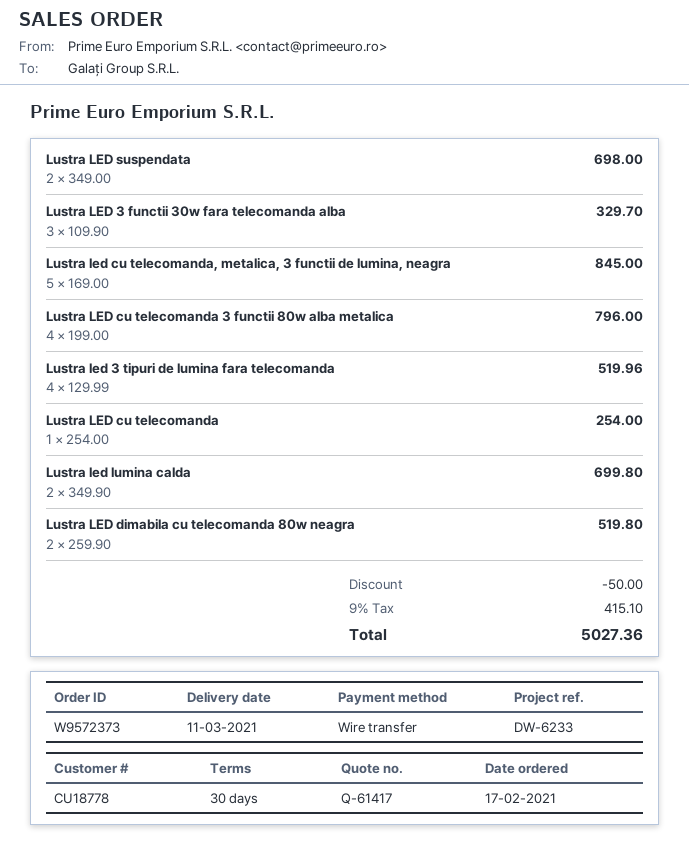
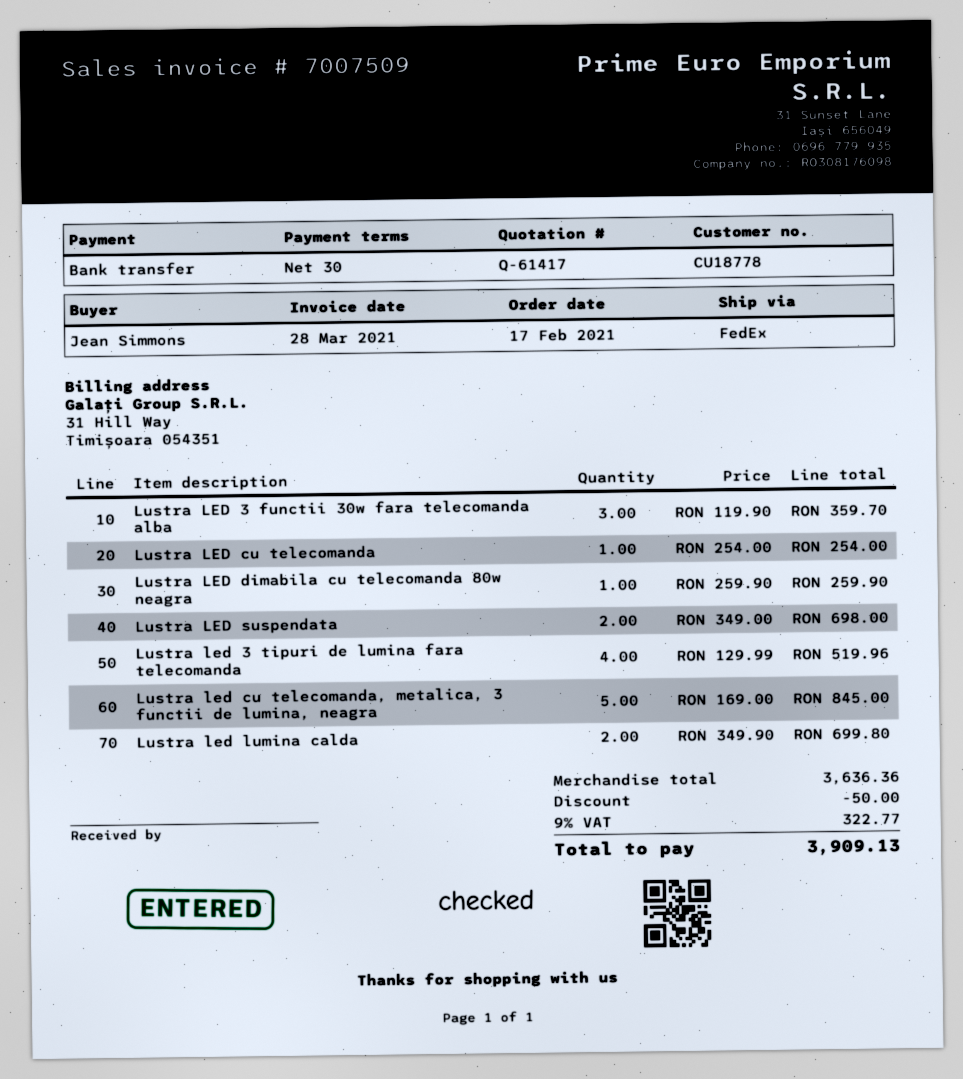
Lustra LED 3 functii 30w fara telecomanda alba: 3 x 109.90 = 329.70 -> 3 x 119.90 = 359.70
Lustra LED cu telecomanda 3 functii 80w alba metalica: 4 x 199.00 = 796.00 -> none
Lustra LED dimabila cu telecomanda 80w neagra: 2 x 259.90 = 519.80 -> 1 x 259.90 = 259.90
tax: 9% = 415.10 -> 9% = 322.77
total: 5027.36 -> 3909.13

